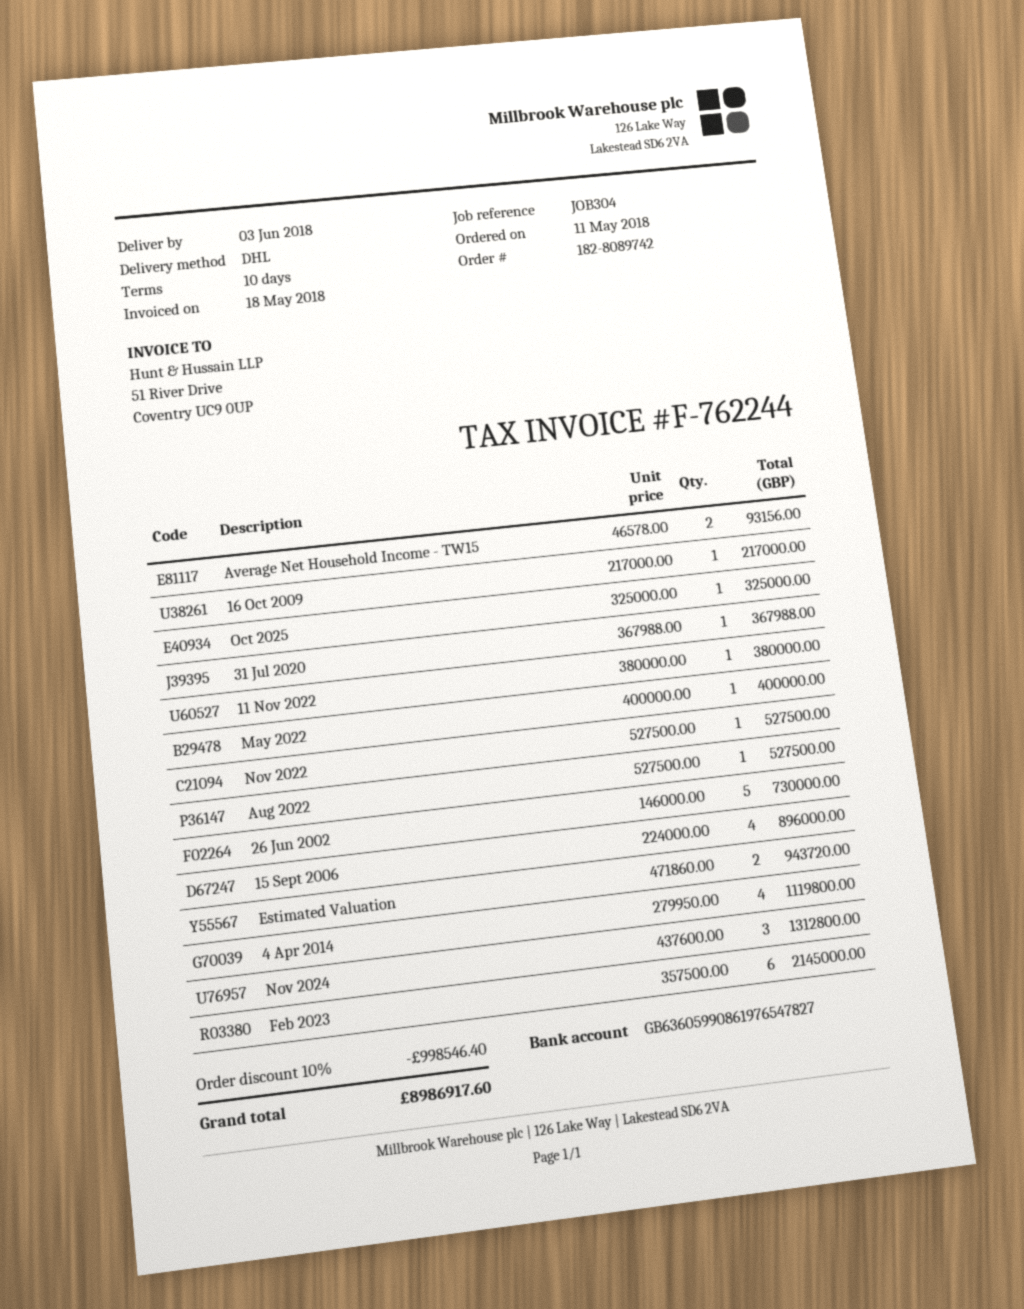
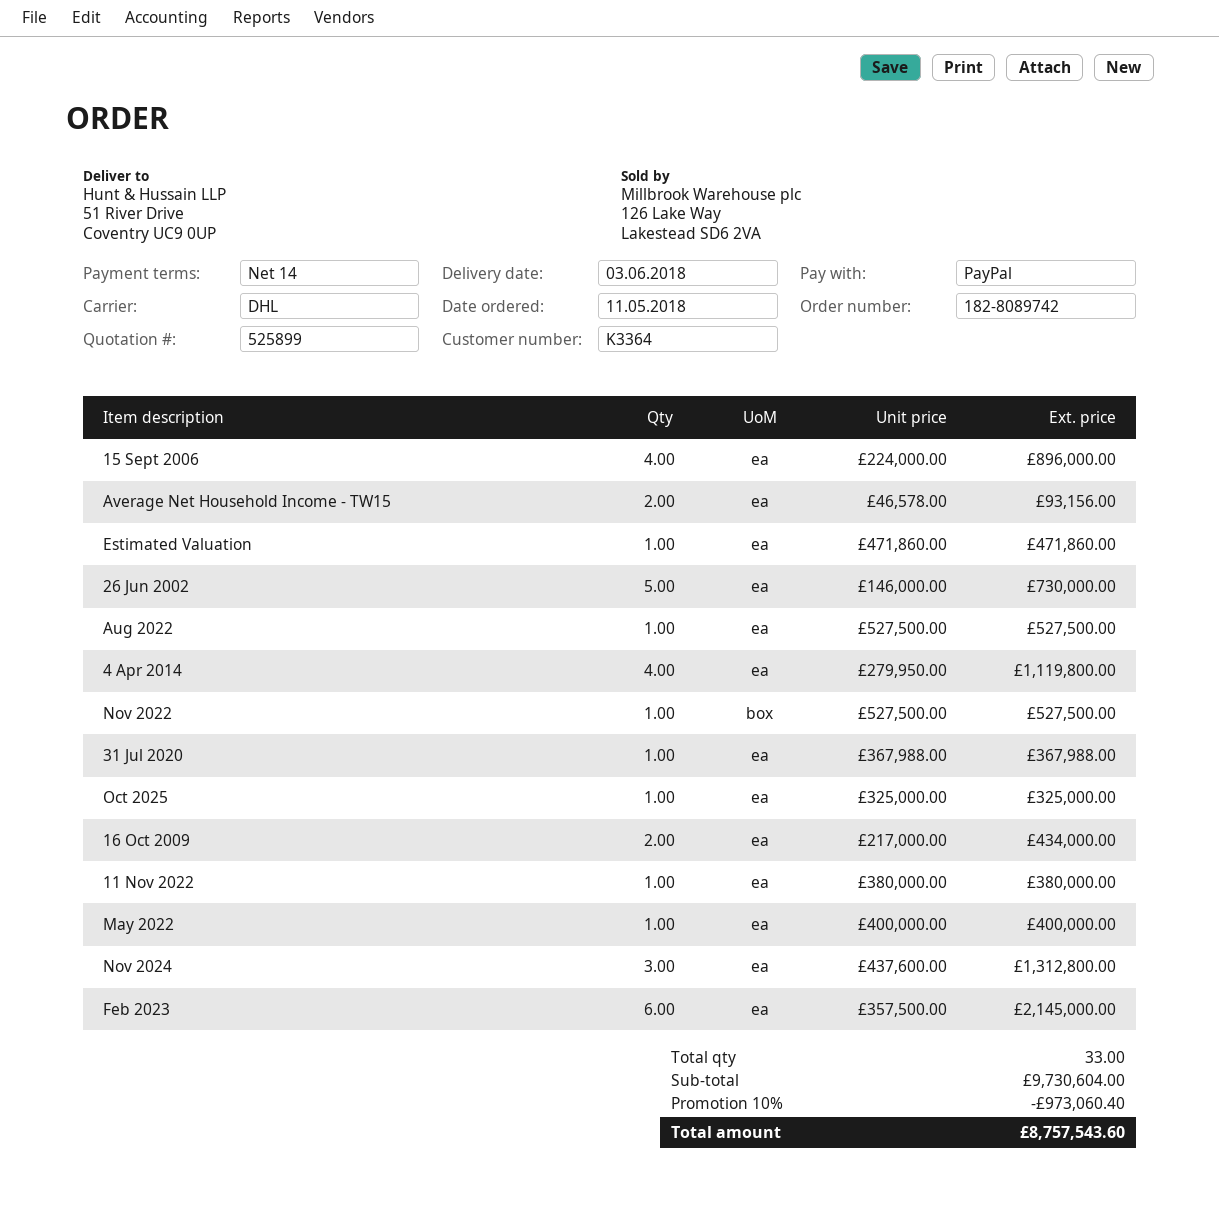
payment terms: 10 days -> 14 days
16 Oct 2009: 1 x 217000.00 = 217000.00 -> 2 x 217000.00 = 434000.00
Estimated Valuation: 2 x 471860.00 = 943720.00 -> 1 x 471860.00 = 471860.00
discount: 10% = 998546.40 -> 10% = 973060.40
total: 8986917.60 -> 8757543.60

